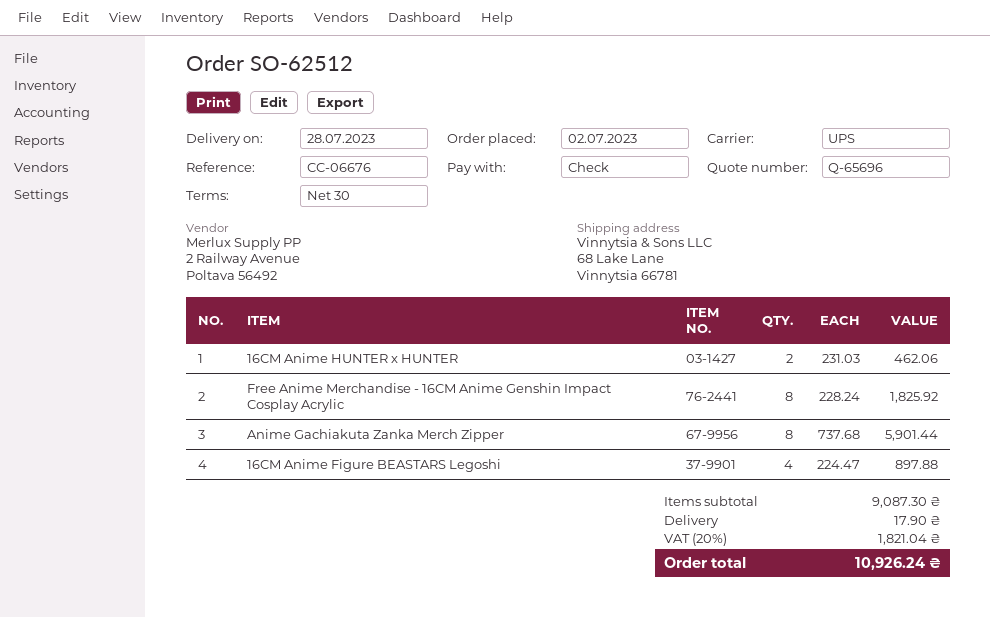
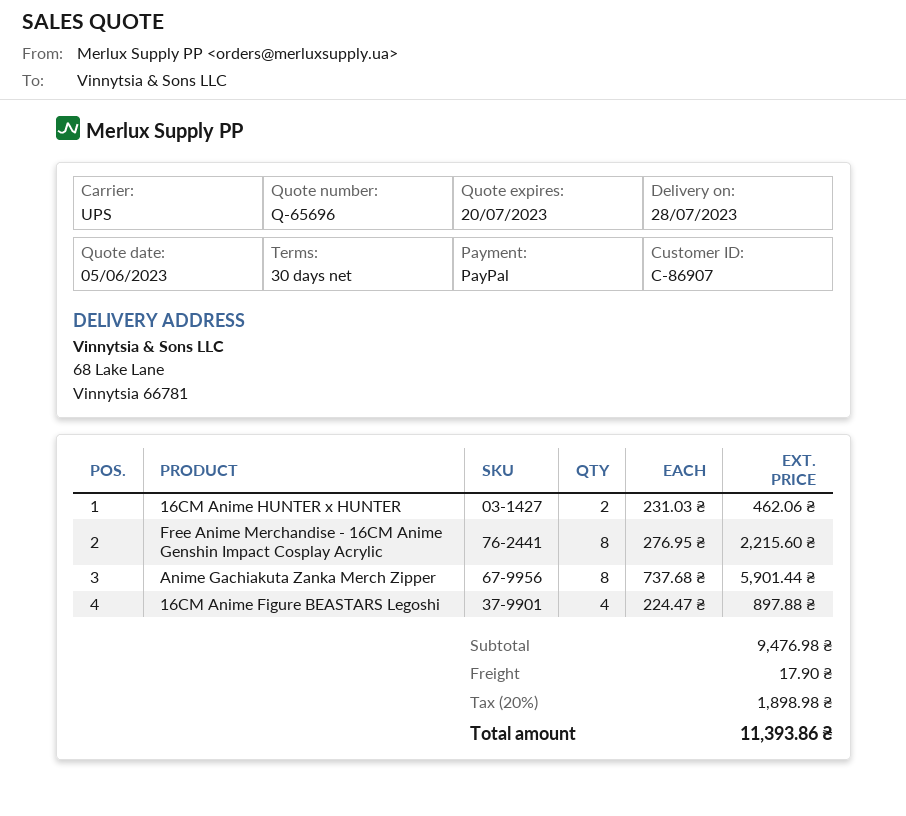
payment method: cheque -> PayPal
Free Anime Merchandise - 16CM Anime Genshin Impact Cosplay Acrylic: 8 x 228.24 = 1825.92 -> 8 x 276.95 = 2215.60
subtotal: 9087.30 -> 9476.98
tax: 20% = 1821.04 -> 20% = 1898.98
total: 10926.24 -> 11393.86

